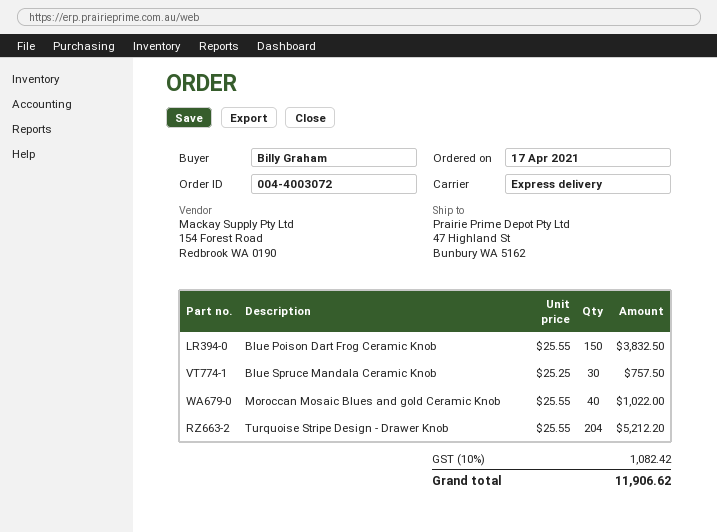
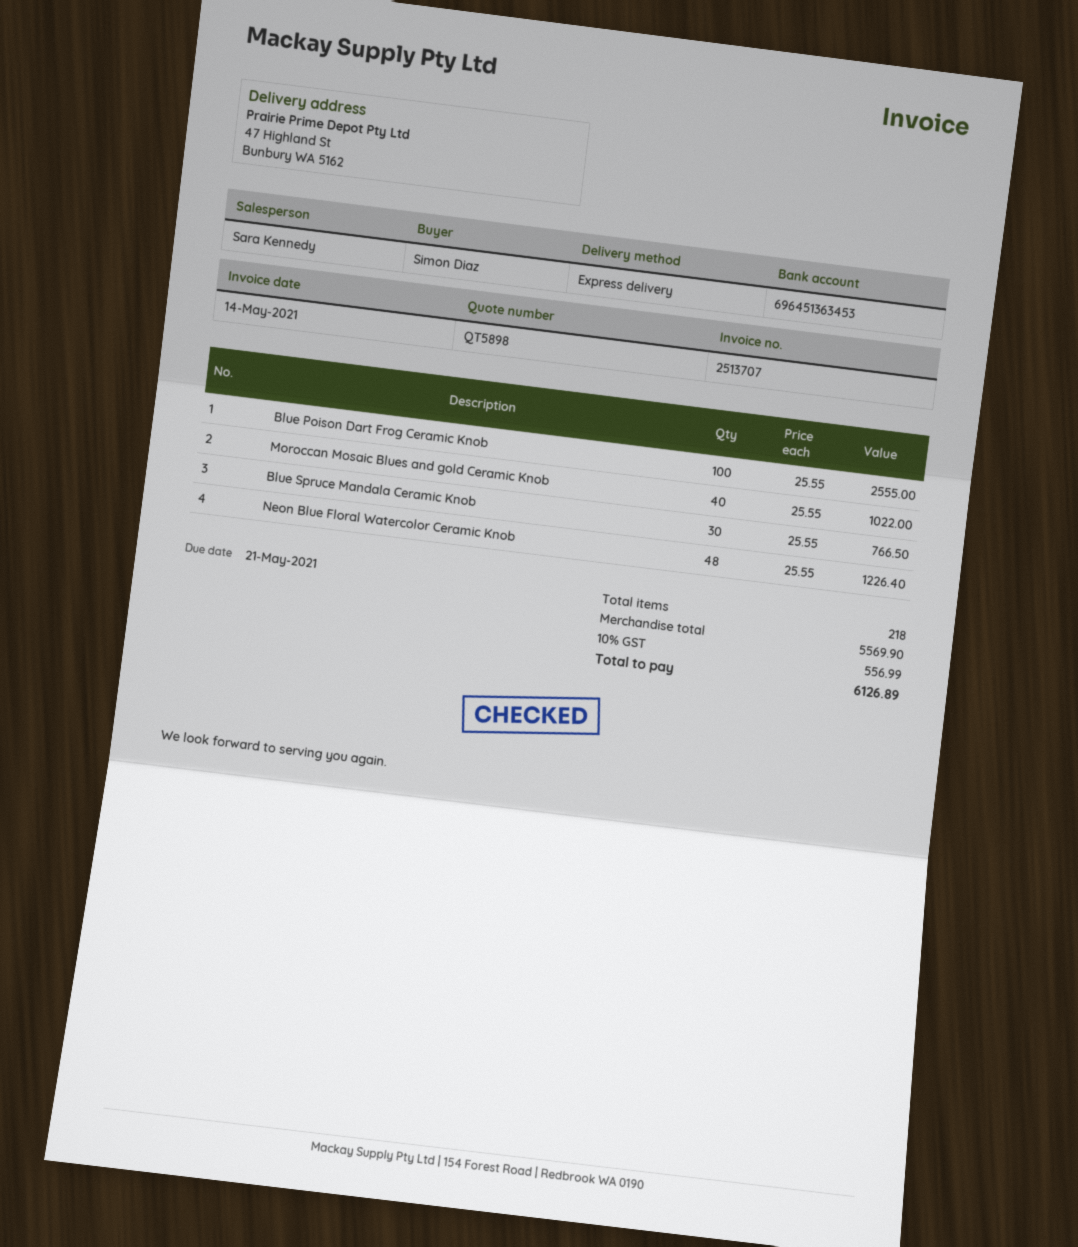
ordered by: Billy Graham -> Simon Diaz
Blue Poison Dart Frog Ceramic Knob: 150 x 25.55 = 3832.50 -> 100 x 25.55 = 2555.00
Blue Spruce Mandala Ceramic Knob: 30 x 25.25 = 757.50 -> 30 x 25.55 = 766.50
Turquoise Stripe Design - Drawer Knob: 204 x 25.55 = 5212.20 -> none
Neon Blue Floral Watercolor Ceramic Knob: none -> 48 x 25.55 = 1226.40
tax: 10% = 1082.42 -> 10% = 556.99
total: 11906.62 -> 6126.89

